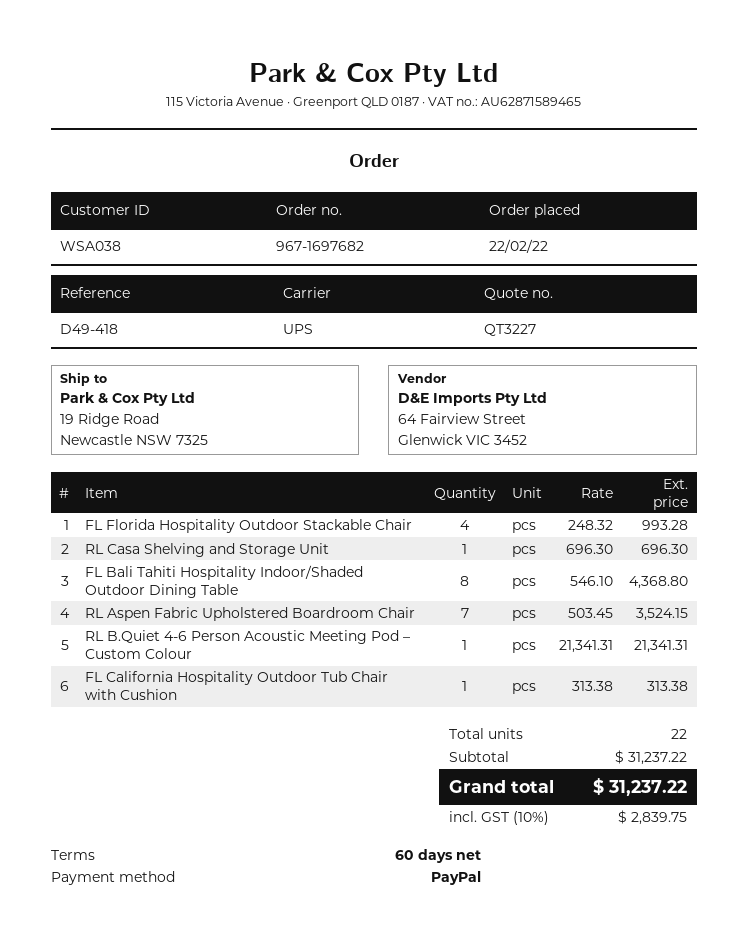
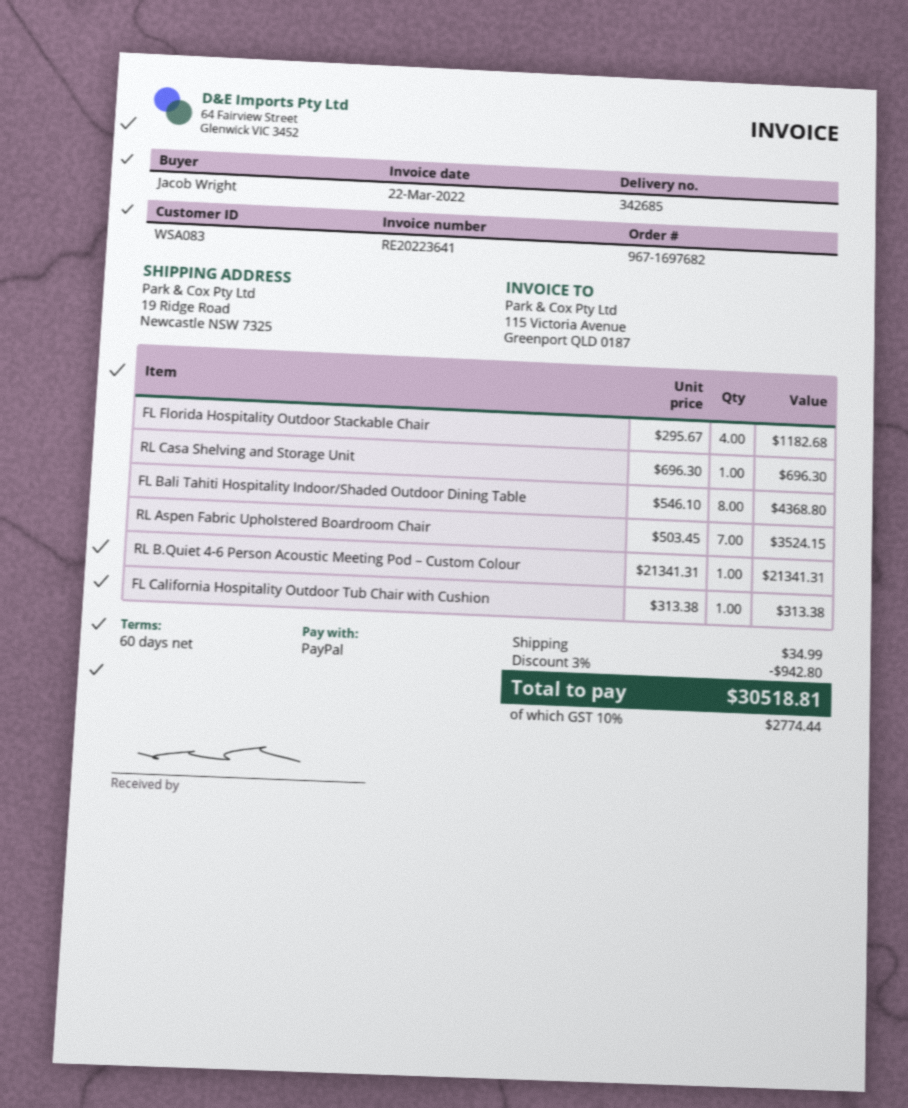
customer number: WSA038 -> WSA083
FL Florida Hospitality Outdoor Stackable Chair: 4 x 248.32 = 993.28 -> 4 x 295.67 = 1182.68
discount: none -> 3% = 942.80
shipping: none -> 34.99
tax: 10% = 2839.75 -> 10% = 2774.44
total: 31237.22 -> 30518.81

